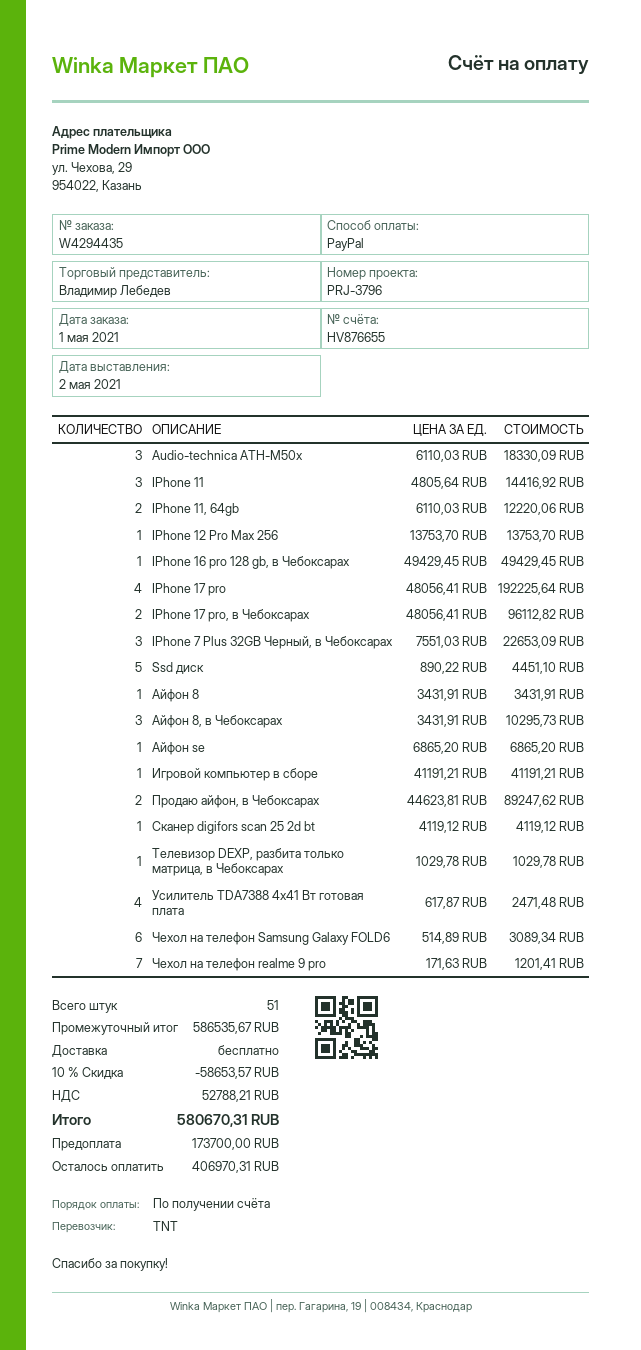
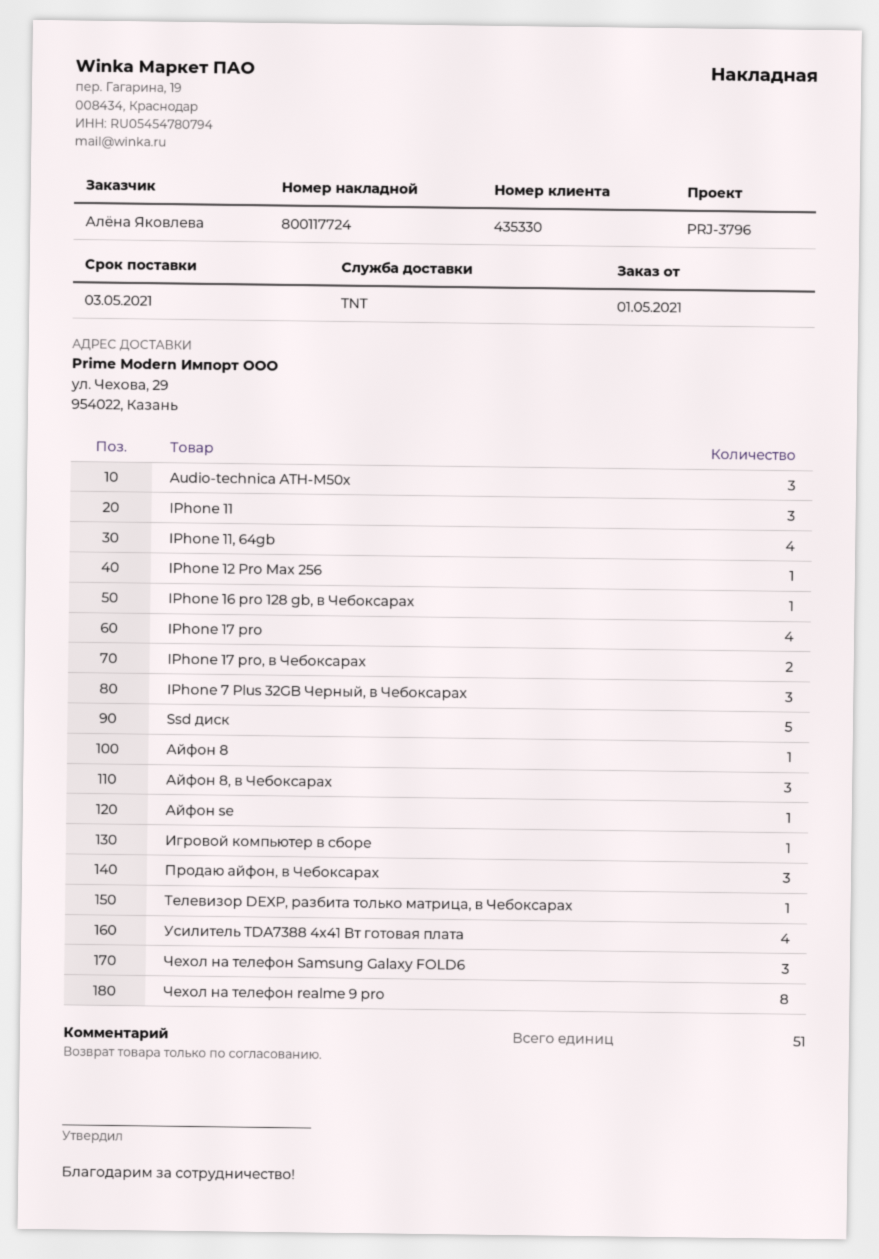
IPhone 11, 64gb: 2 -> 4
Продаю айфон, в Чебоксарах: 2 -> 3
Сканер digifors scan 25 2d bt: 1 -> none
Чехол на телефон Samsung Galaxy FOLD6: 6 -> 3
Чехол на телефон realme 9 pro: 7 -> 8

